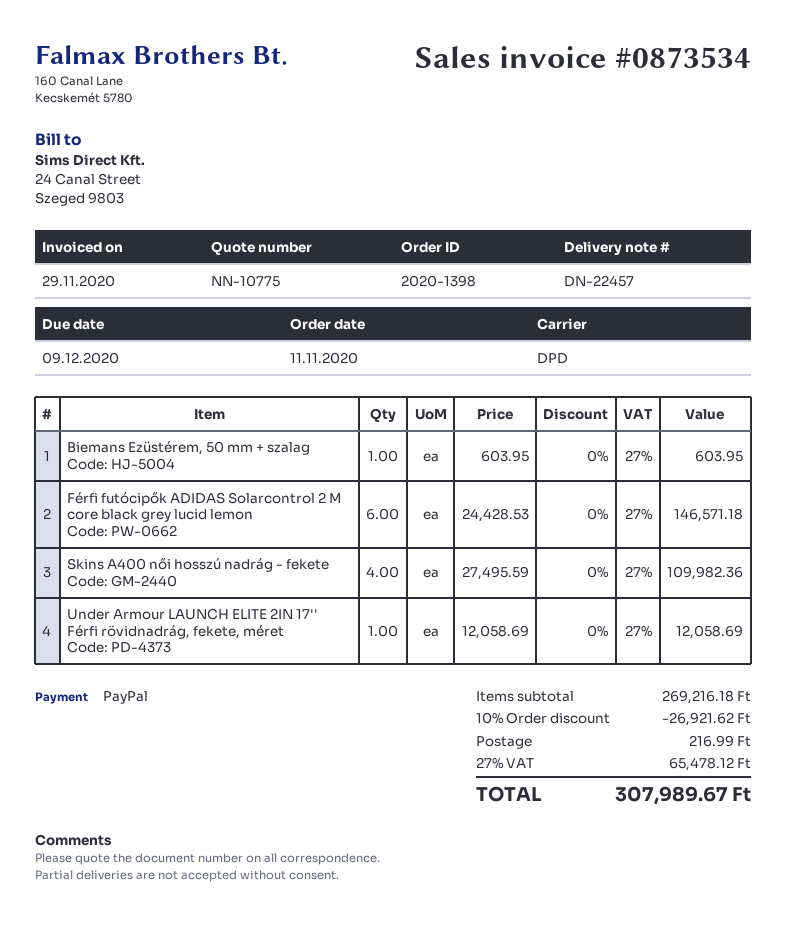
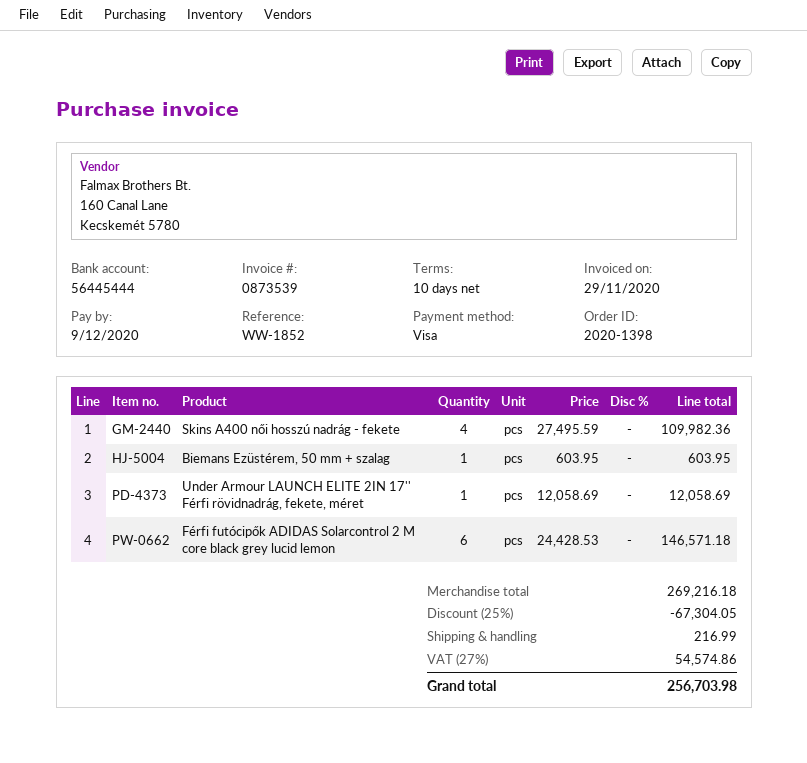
invoice number: 0873534 -> 0873539
payment method: PayPal -> Visa
discount: 10% = 26921.62 -> 25% = 67304.05
tax: 27% = 65478.12 -> 27% = 54574.86
total: 307989.67 -> 256703.98

